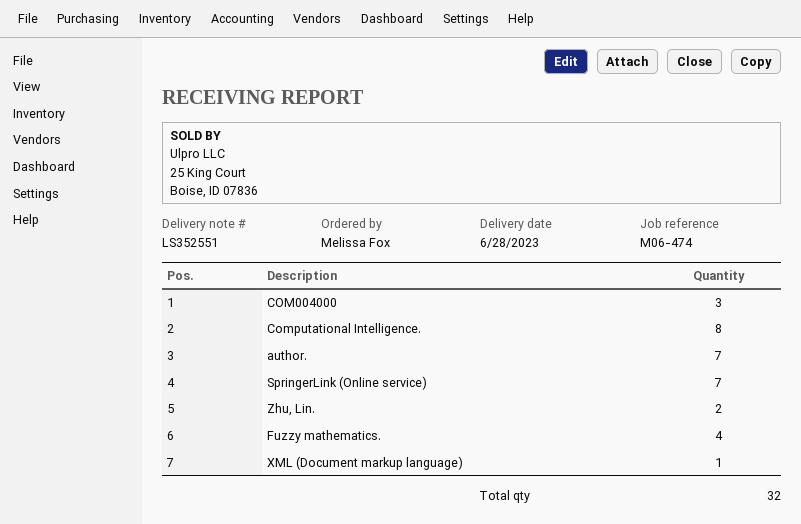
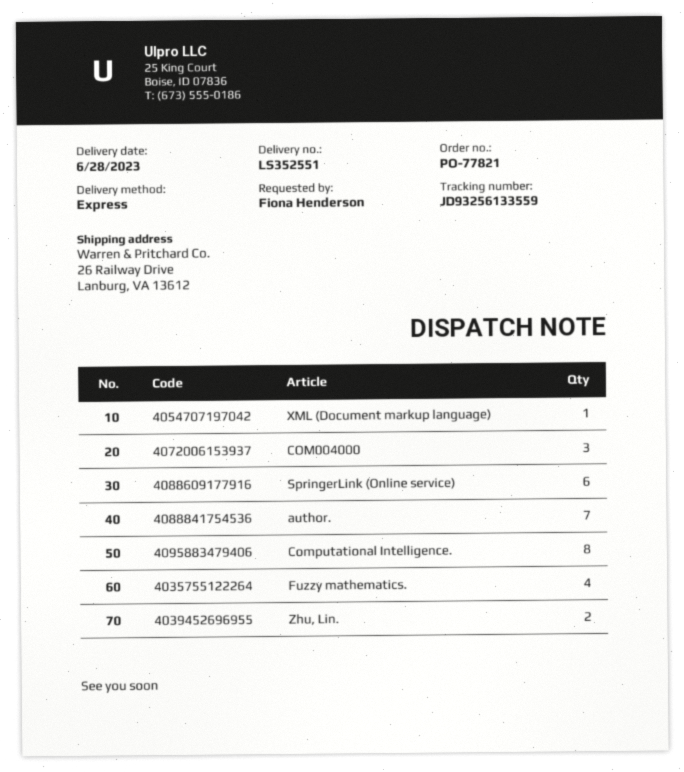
ordered by: Melissa Fox -> Fiona Henderson
SpringerLink (Online service): 7 -> 6

